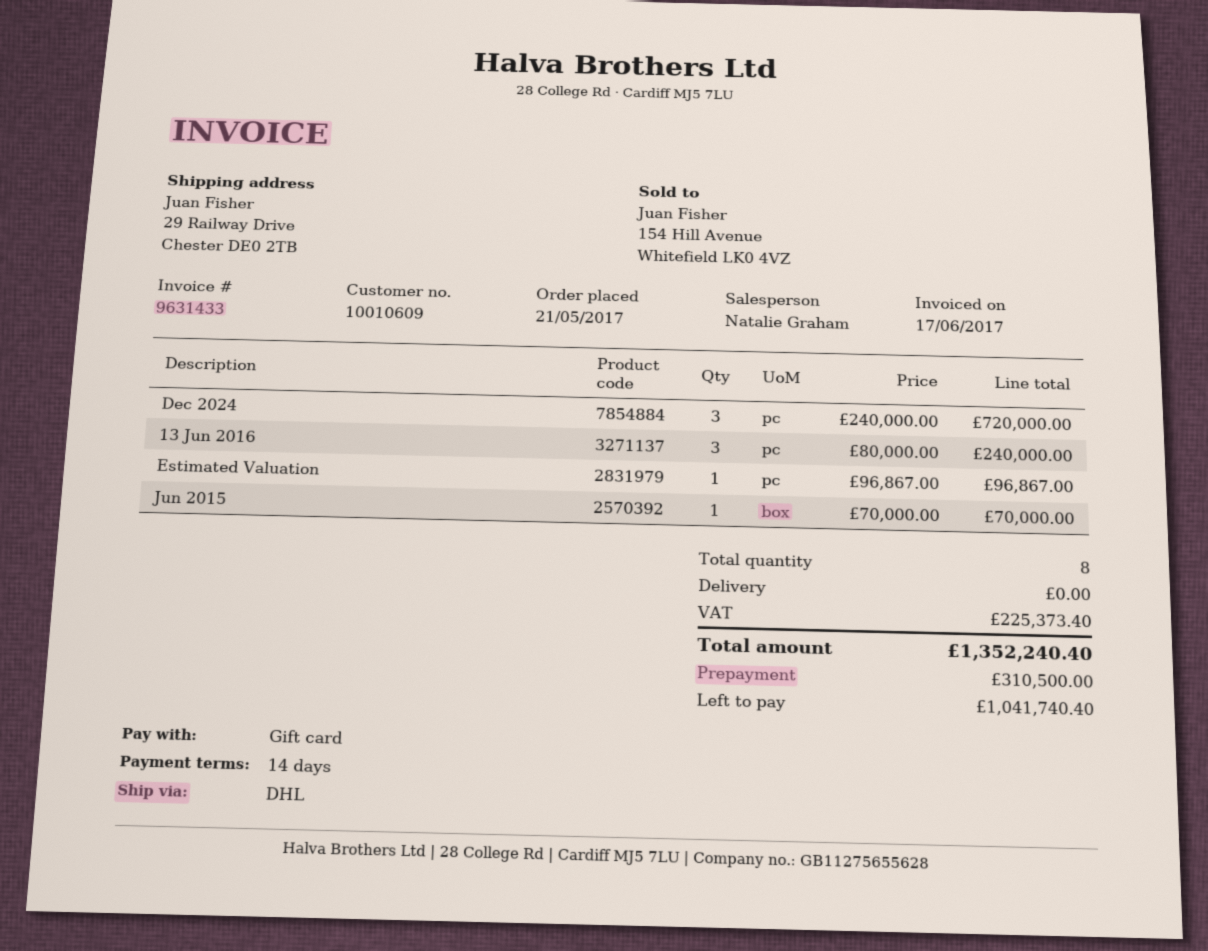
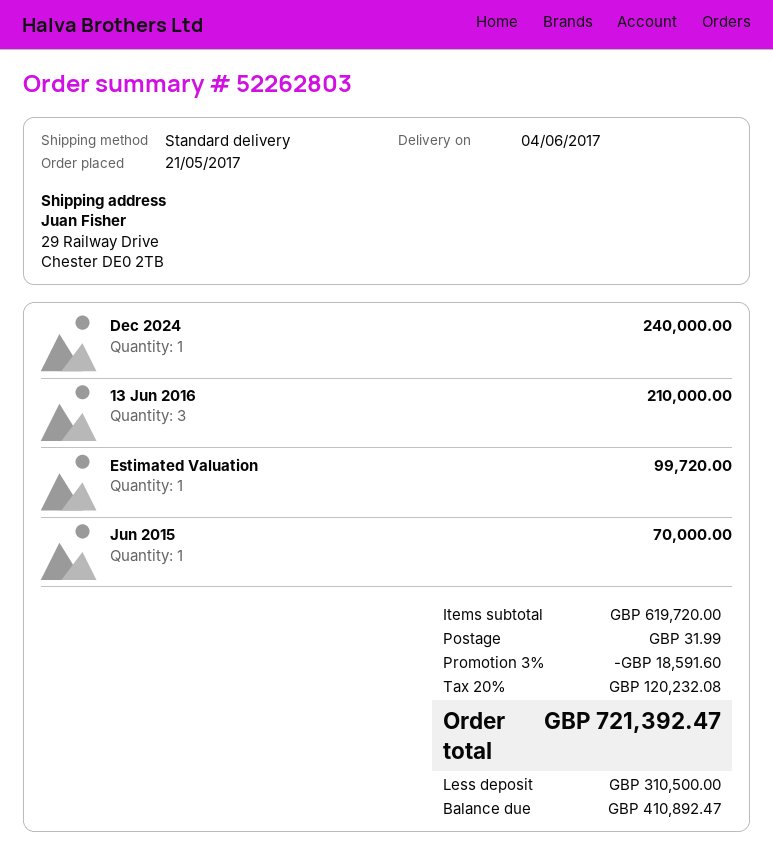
shipping method: DHL -> standard
Dec 2024: 3 for 720000.00 -> 1 for 240000.00
13 Jun 2016: 3 for 240000.00 -> 3 for 210000.00
Estimated Valuation: 1 for 96867.00 -> 1 for 99720.00
discount: none -> 3% = 18591.60
shipping: 0.00 -> 31.99
tax: 225373.40 -> 120232.08
total: 1352240.40 -> 721392.47
balance: 1041740.40 -> 410892.47

